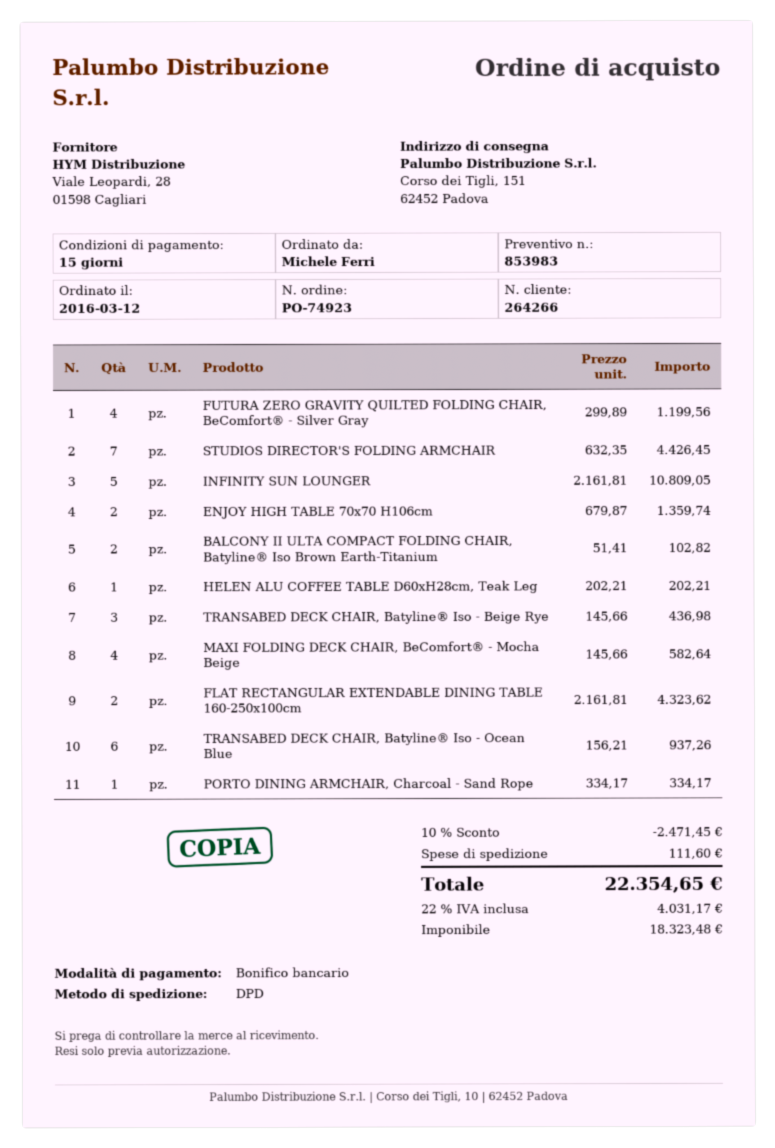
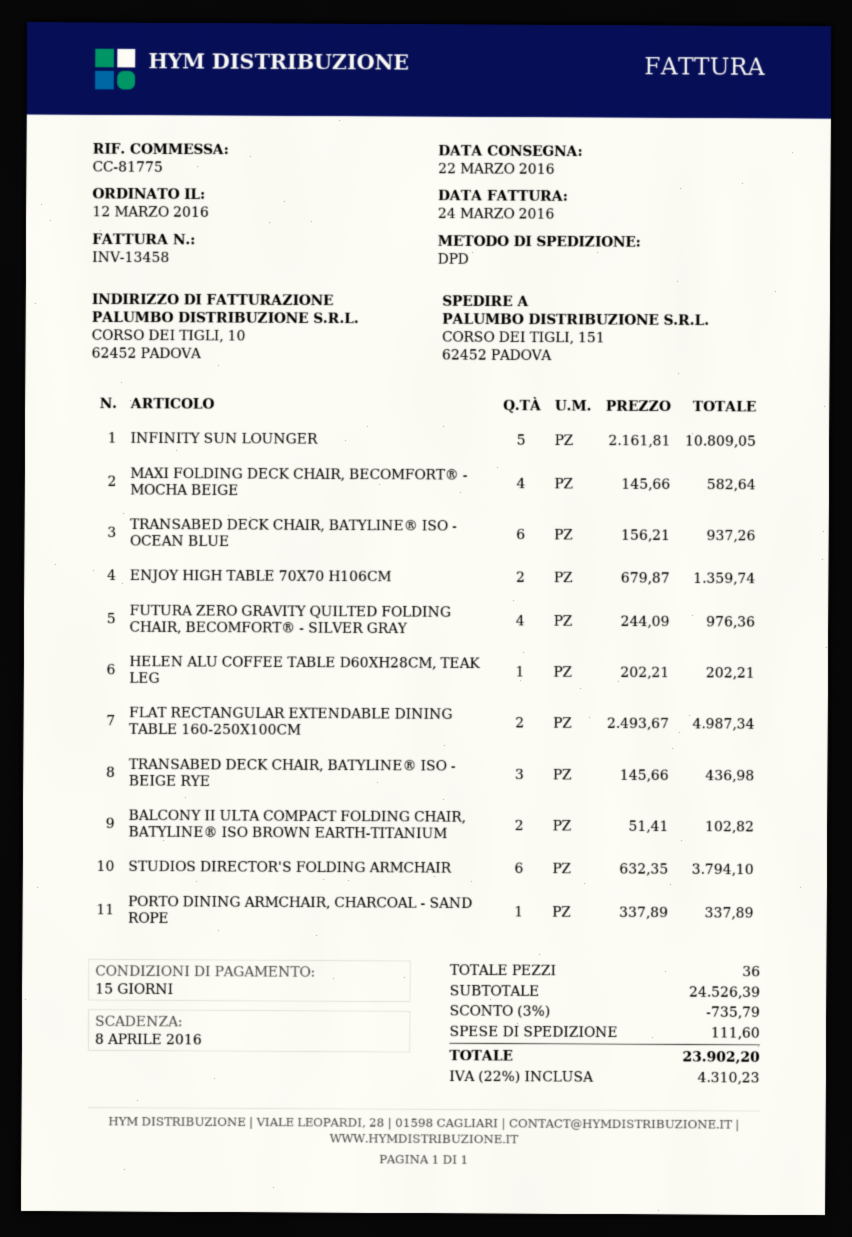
FUTURA ZERO GRAVITY QUILTED FOLDING CHAIR, BeComfort® - Silver Gray: 4 x 299.89 = 1199.56 -> 4 x 244.09 = 976.36
STUDIOS DIRECTOR'S FOLDING ARMCHAIR: 7 x 632.35 = 4426.45 -> 6 x 632.35 = 3794.10
FLAT RECTANGULAR EXTENDABLE DINING TABLE 160-250x100cm: 2 x 2161.81 = 4323.62 -> 2 x 2493.67 = 4987.34
PORTO DINING ARMCHAIR, Charcoal - Sand Rope: 1 x 334.17 = 334.17 -> 1 x 337.89 = 337.89
discount: 10% = 2471.45 -> 3% = 735.79
tax: 22% = 4031.17 -> 22% = 4310.23
total: 22354.65 -> 23902.20

